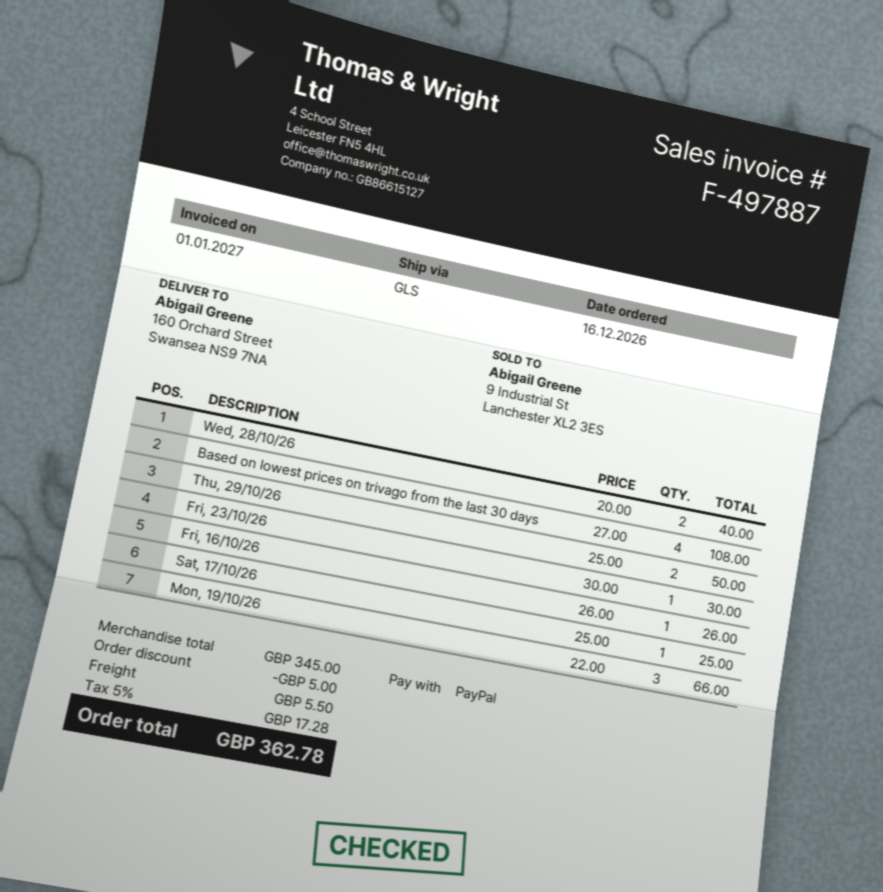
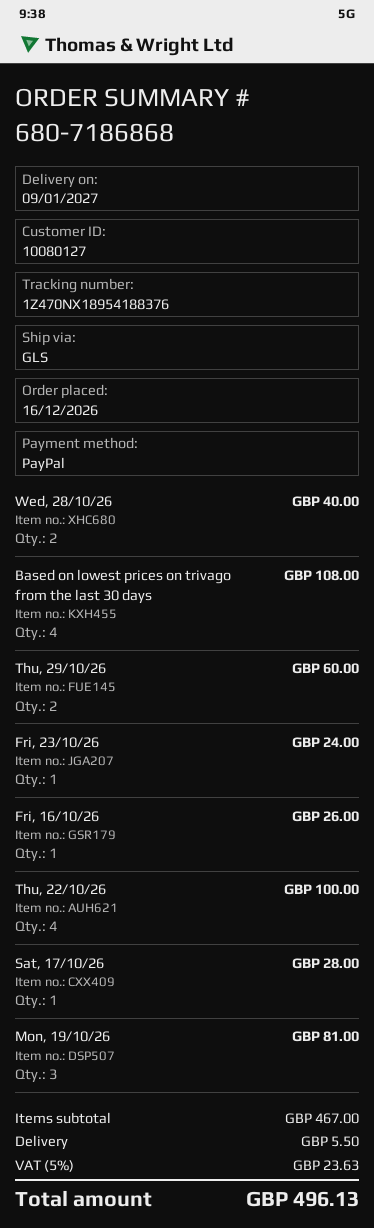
Thu, 29/10/26: 2 for 50.00 -> 2 for 60.00
Fri, 23/10/26: 1 for 30.00 -> 1 for 24.00
Sat, 17/10/26: 1 for 25.00 -> 1 for 28.00
Mon, 19/10/26: 3 for 66.00 -> 3 for 81.00
Thu, 22/10/26: none -> 4 for 100.00
subtotal: 345.00 -> 467.00
discount: 5.00 -> none
tax: 5% = 17.28 -> 5% = 23.63
total: 362.78 -> 496.13

